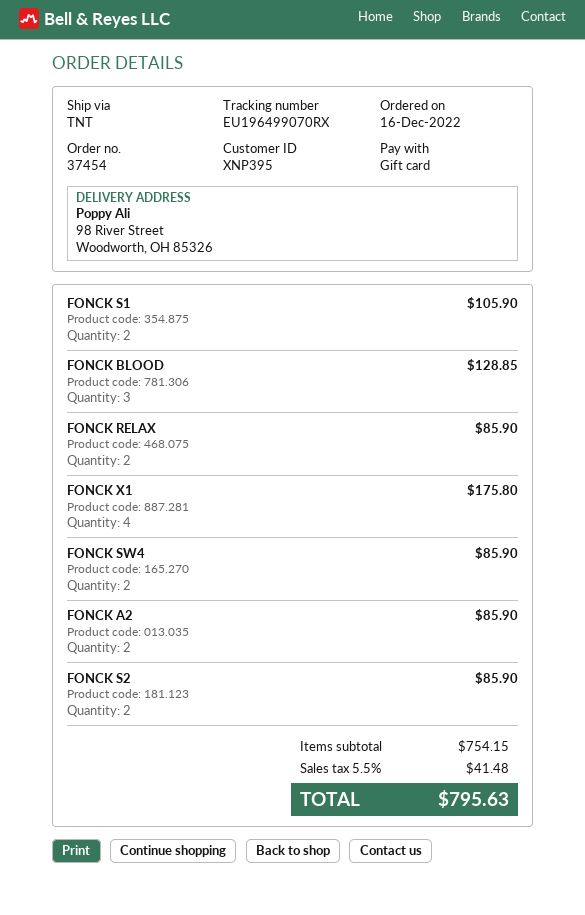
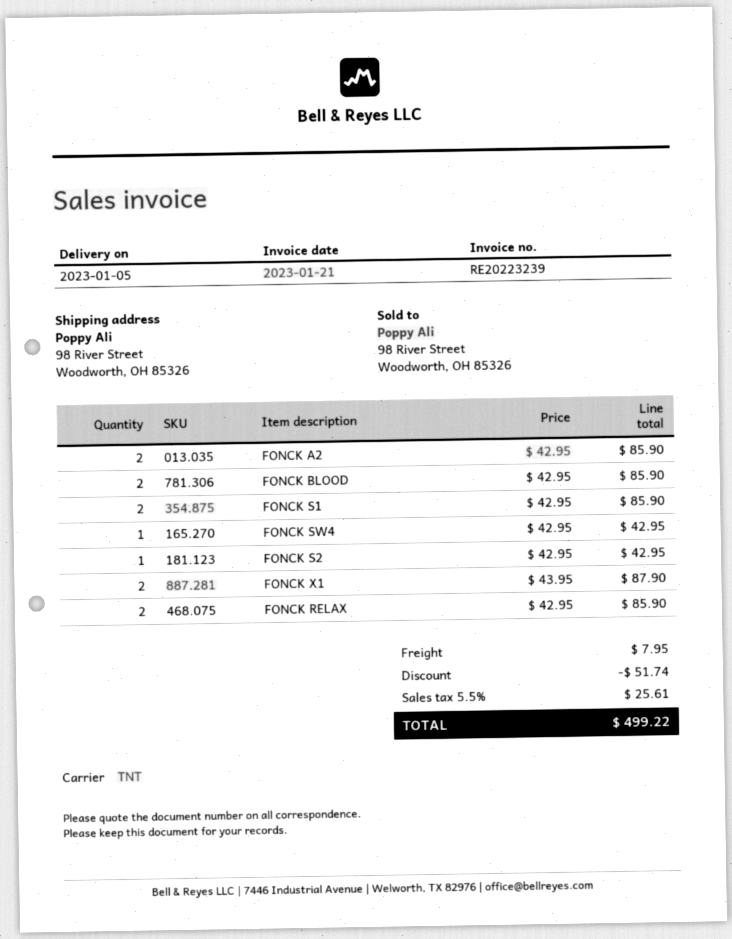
FONCK S1: 2 for 105.90 -> 2 for 85.90
FONCK BLOOD: 3 for 128.85 -> 2 for 85.90
FONCK X1: 4 for 175.80 -> 2 for 87.90
FONCK SW4: 2 for 85.90 -> 1 for 42.95
FONCK S2: 2 for 85.90 -> 1 for 42.95
discount: none -> 51.74
shipping: none -> 7.95
tax: 5.5% = 41.48 -> 5.5% = 25.61
total: 795.63 -> 499.22

